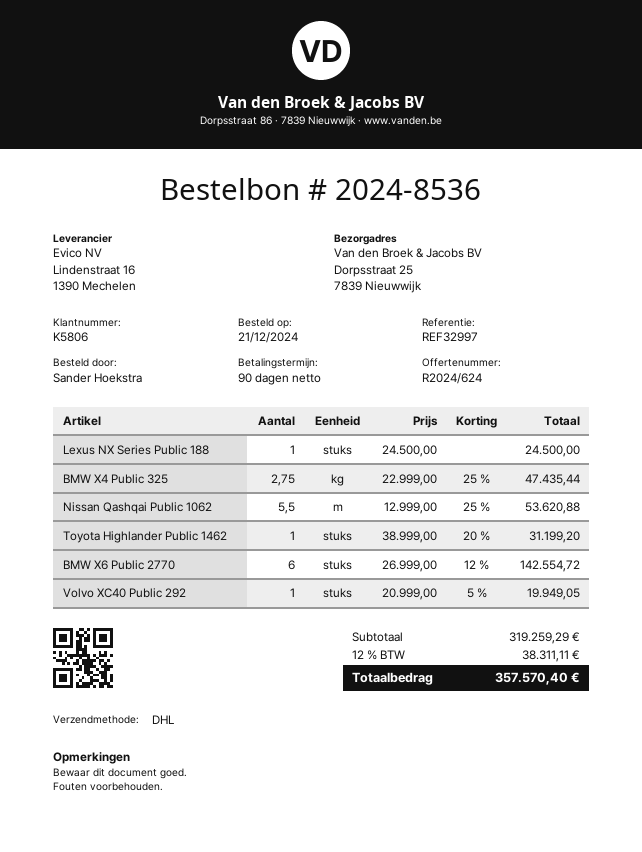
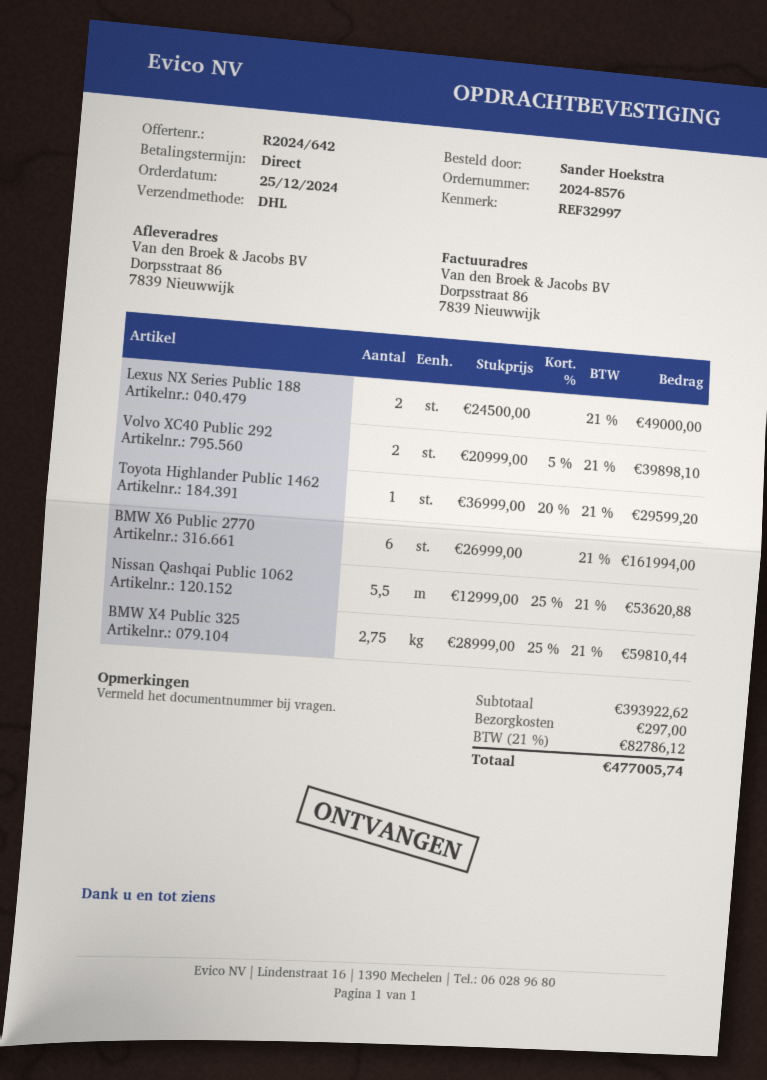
quote number: R2024/624 -> R2024/642
order number: 2024-8536 -> 2024-8576
order date: 2024-12-21 -> 2024-12-25
payment terms: 90 days -> on receipt
ship to: Dorpsstraat 25, 7839 Nieuwwijk -> Dorpsstraat 86, 7839 Nieuwwijk
Lexus NX Series Public 188: 1 x 24500.00 = 24500.00 -> 2 x 24500.00 = 49000.00
BMW X4 Public 325: 2.75 x 22999.00 - 25% = 47435.44 -> 2.75 x 28999.00 - 25% = 59810.44
Toyota Highlander Public 1462: 1 x 38999.00 - 20% = 31199.20 -> 1 x 36999.00 - 20% = 29599.20
BMW X6 Public 2770: 6 x 26999.00 - 12% = 142554.72 -> 6 x 26999.00 = 161994.00
Volvo XC40 Public 292: 1 x 20999.00 - 5% = 19949.05 -> 2 x 20999.00 - 5% = 39898.10
subtotal: 319259.29 -> 393922.62
shipping: none -> 297.00
tax: 12% = 38311.11 -> 21% = 82786.12
total: 357570.40 -> 477005.74

